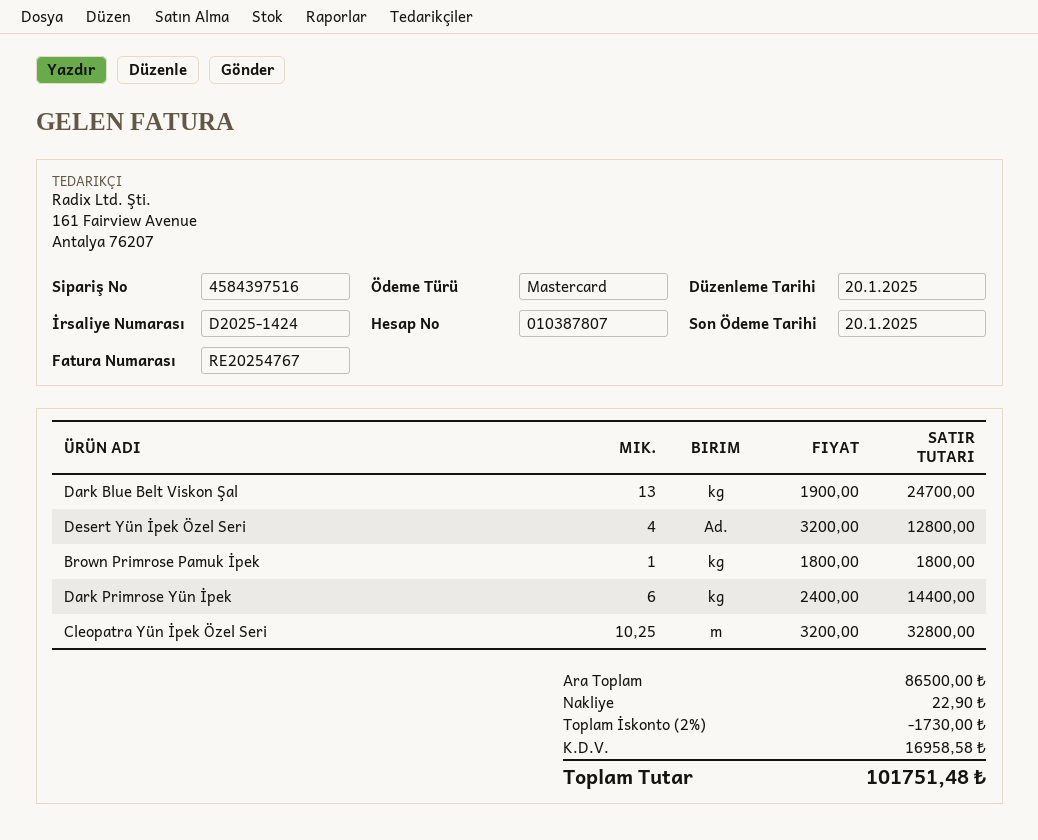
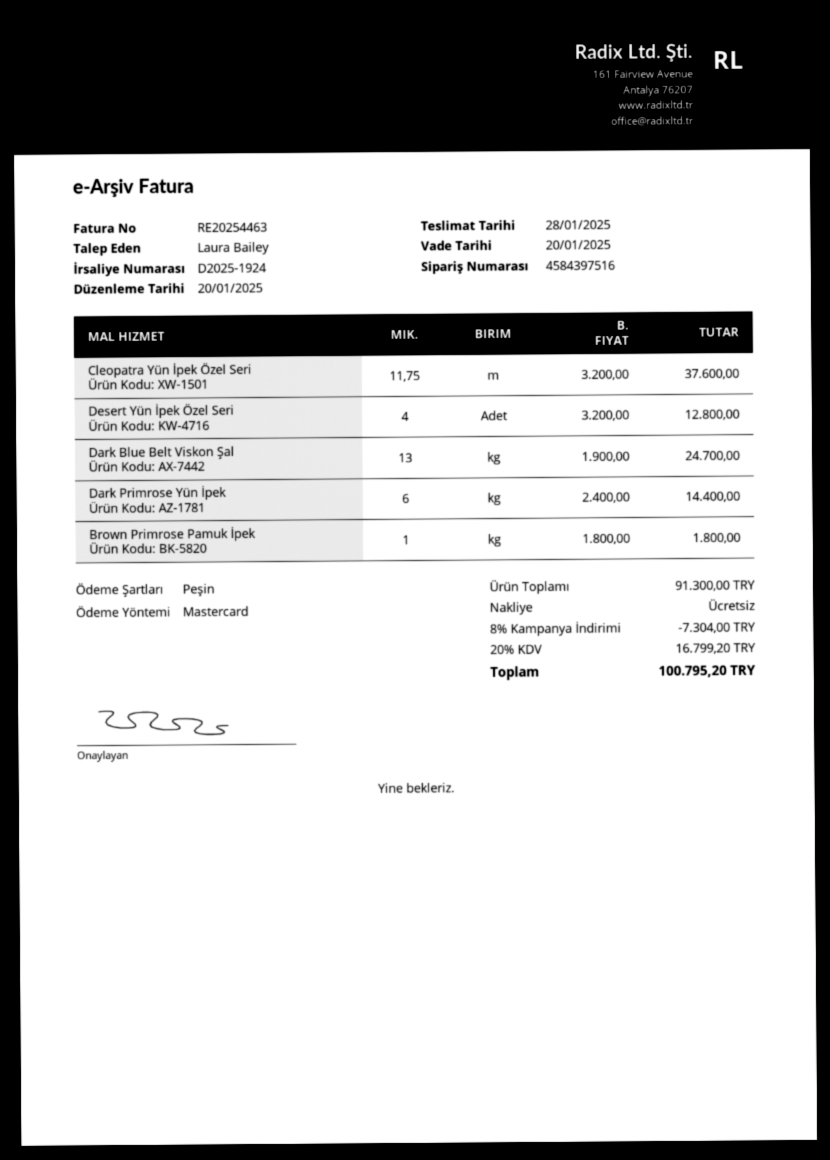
delivery note number: D2025-1424 -> D2025-1924
invoice number: RE20254767 -> RE20254463
Cleopatra Yün İpek Özel Seri: 10.25 x 3200.00 = 32800.00 -> 11.75 x 3200.00 = 37600.00
subtotal: 86500.00 -> 91300.00
discount: 2% = 1730.00 -> 8% = 7304.00
shipping: 22.90 -> 0.00
tax: 16958.58 -> 16799.20
total: 101751.48 -> 100795.20

